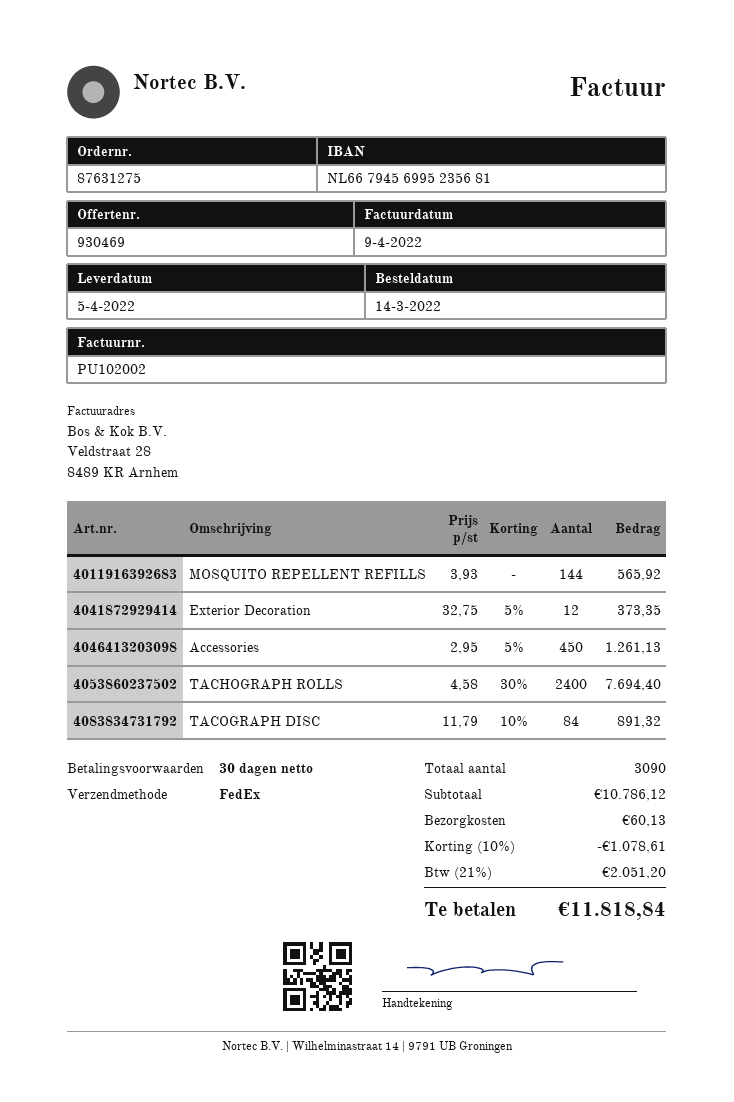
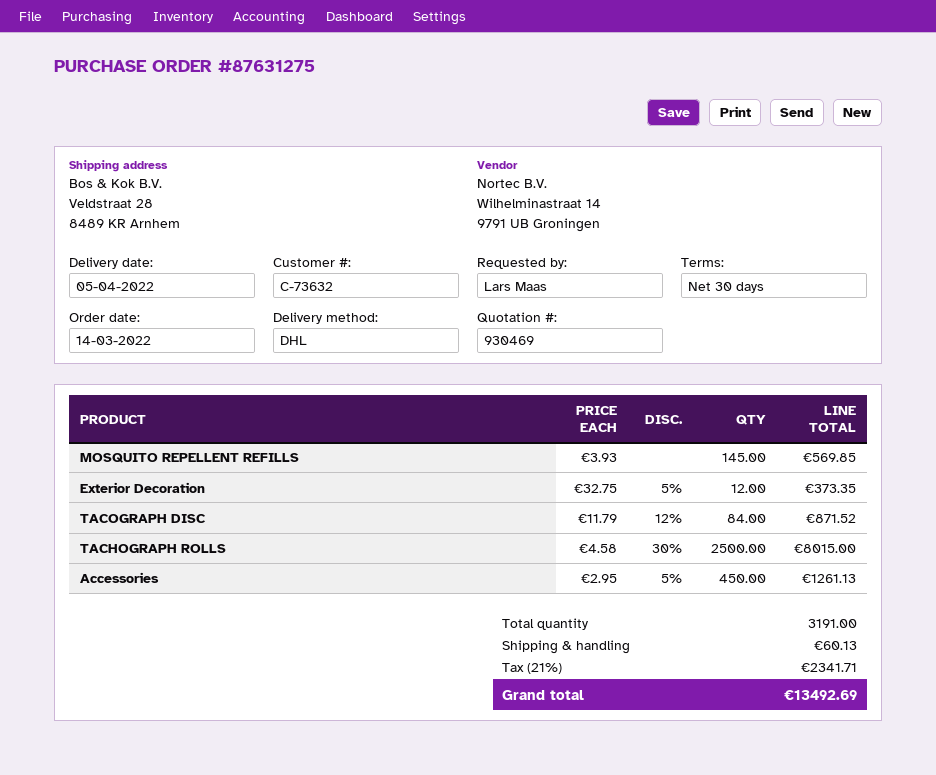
shipping method: FedEx -> DHL
MOSQUITO REPELLENT REFILLS: 144 x 3.93 = 565.92 -> 145 x 3.93 = 569.85
TACHOGRAPH ROLLS: 2400 x 4.58 - 30% = 7694.40 -> 2500 x 4.58 - 30% = 8015.00
TACOGRAPH DISC: 84 x 11.79 - 10% = 891.32 -> 84 x 11.79 - 12% = 871.52
total quantity: 3090 -> 3191
discount: 10% = 1078.61 -> none
tax: 21% = 2051.20 -> 21% = 2341.71
total: 11818.84 -> 13492.69

